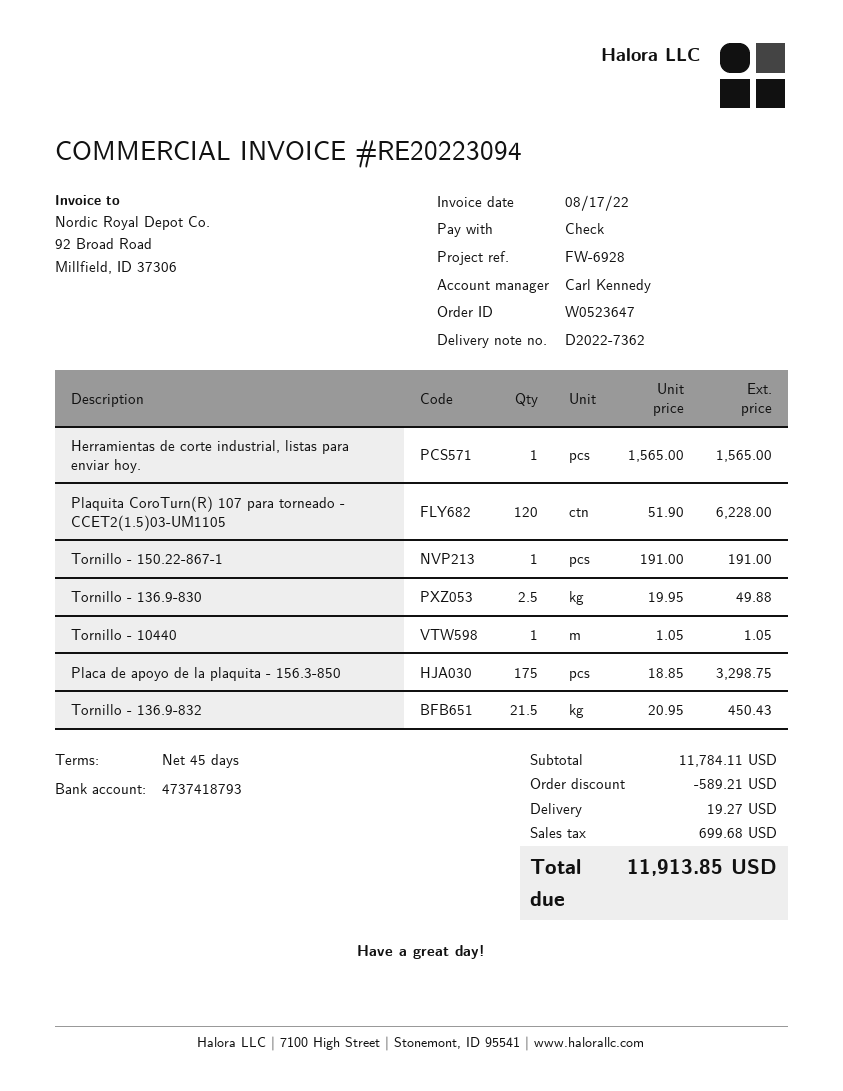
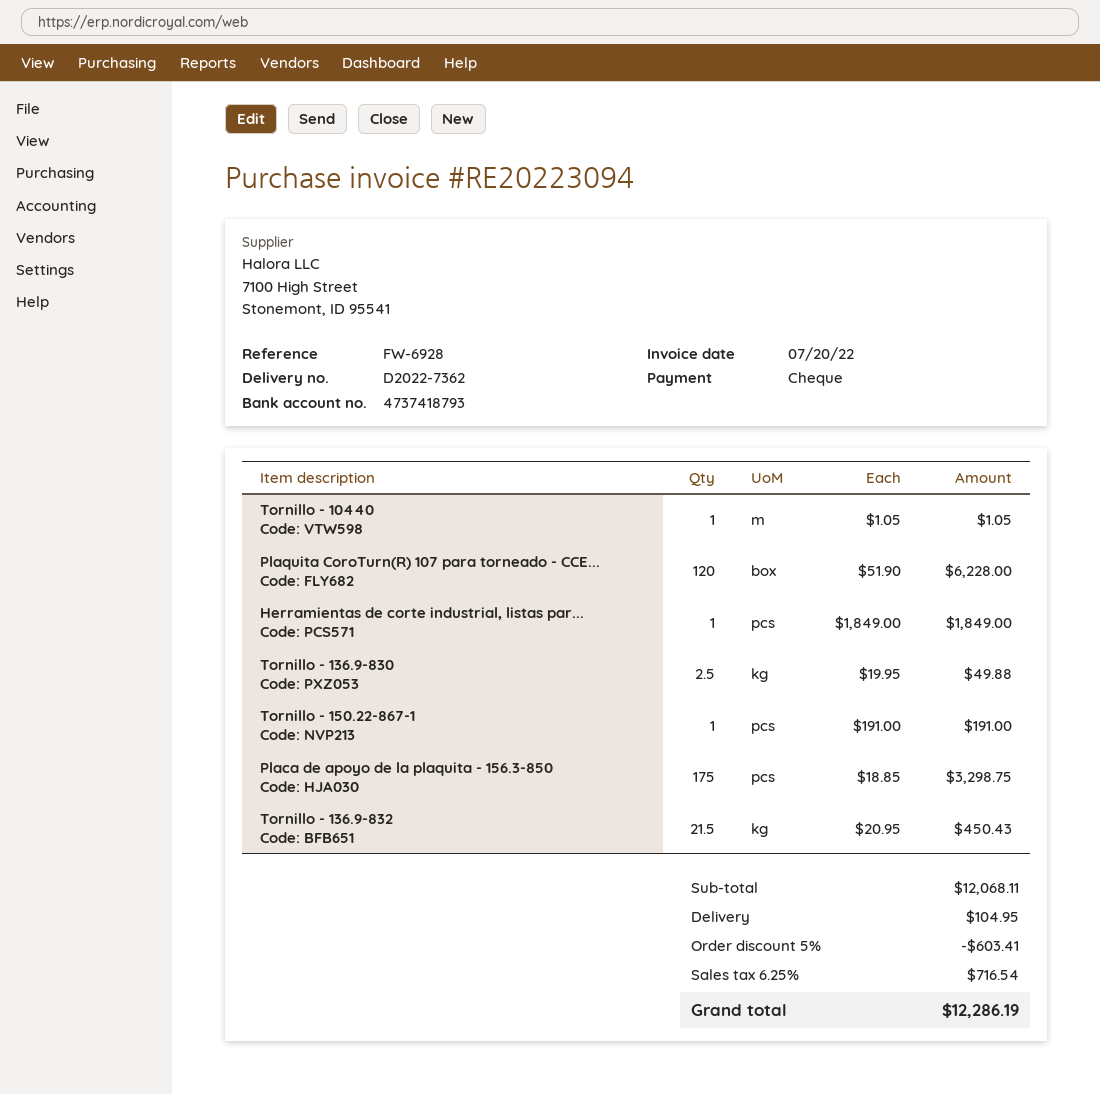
invoice date: 2022-08-17 -> 2022-07-20
Herramientas de corte industrial, listas para enviar hoy.: 1 x 1565.00 = 1565.00 -> 1 x 1849.00 = 1849.00
subtotal: 11784.11 -> 12068.11
discount: 589.21 -> 603.41
shipping: 19.27 -> 104.95
tax: 699.68 -> 716.54
total: 11913.85 -> 12286.19

